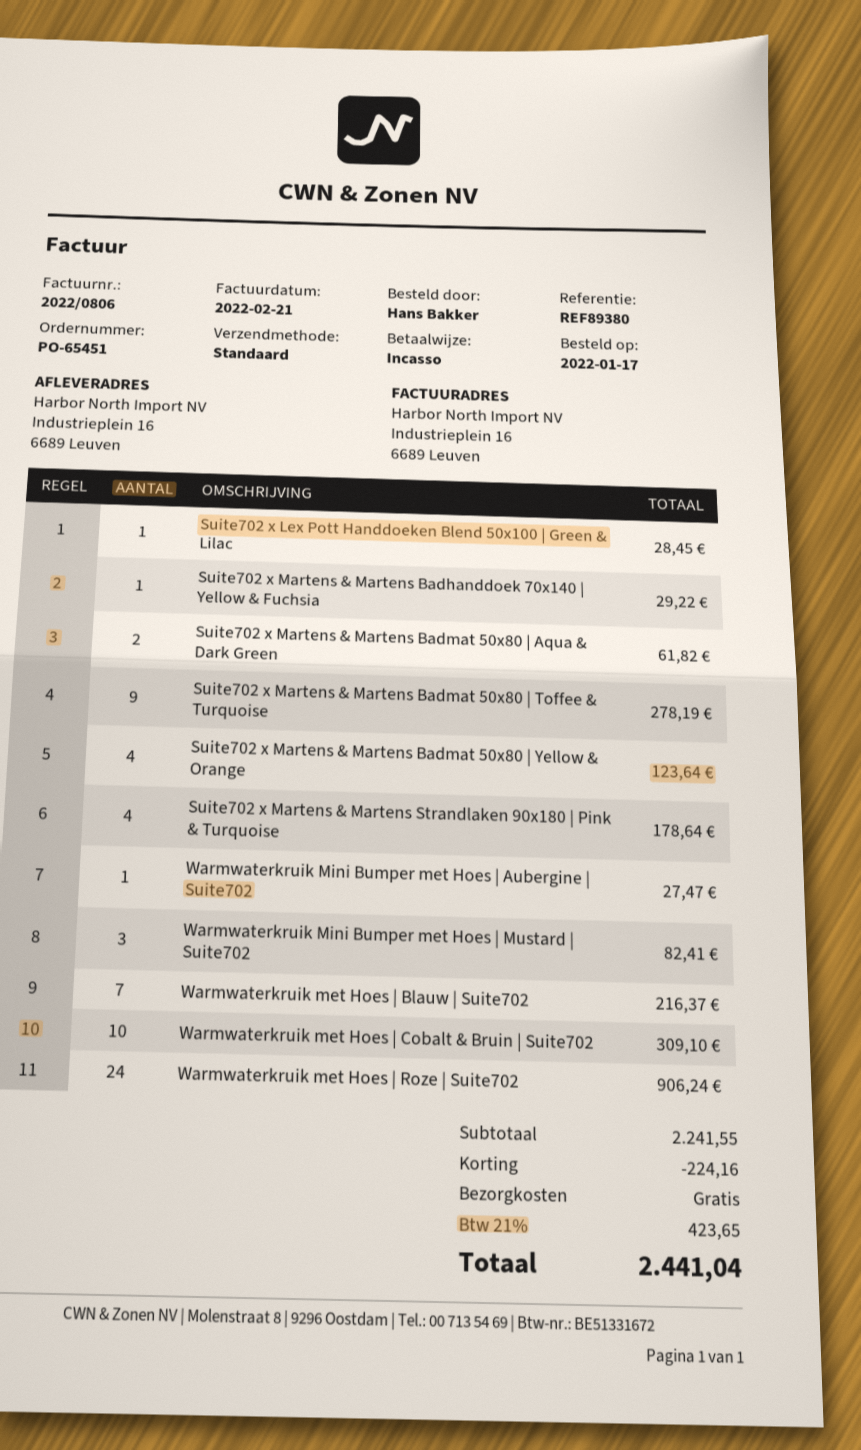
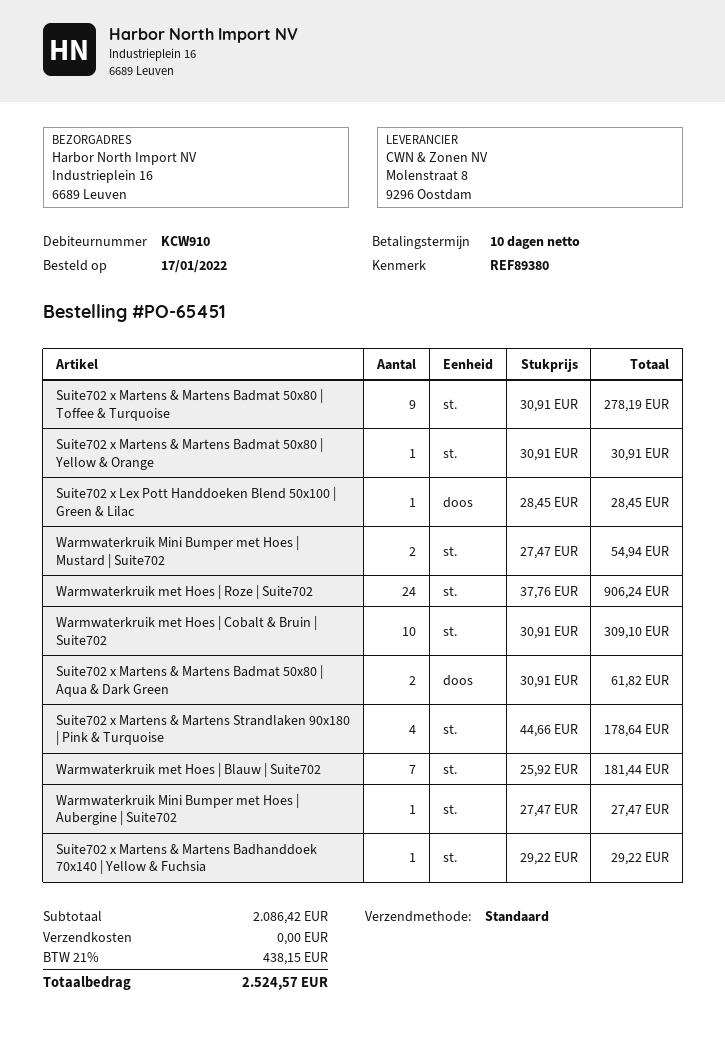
Suite702 x Martens & Martens Badmat 50x80 | Yellow & Orange: 4 for 123.64 -> 1 for 30.91
Warmwaterkruik Mini Bumper met Hoes | Mustard | Suite702: 3 for 82.41 -> 2 for 54.94
Warmwaterkruik met Hoes | Blauw | Suite702: 7 for 216.37 -> 7 for 181.44
subtotal: 2241.55 -> 2086.42
discount: 224.16 -> none
tax: 21% = 423.65 -> 21% = 438.15
total: 2441.04 -> 2524.57

